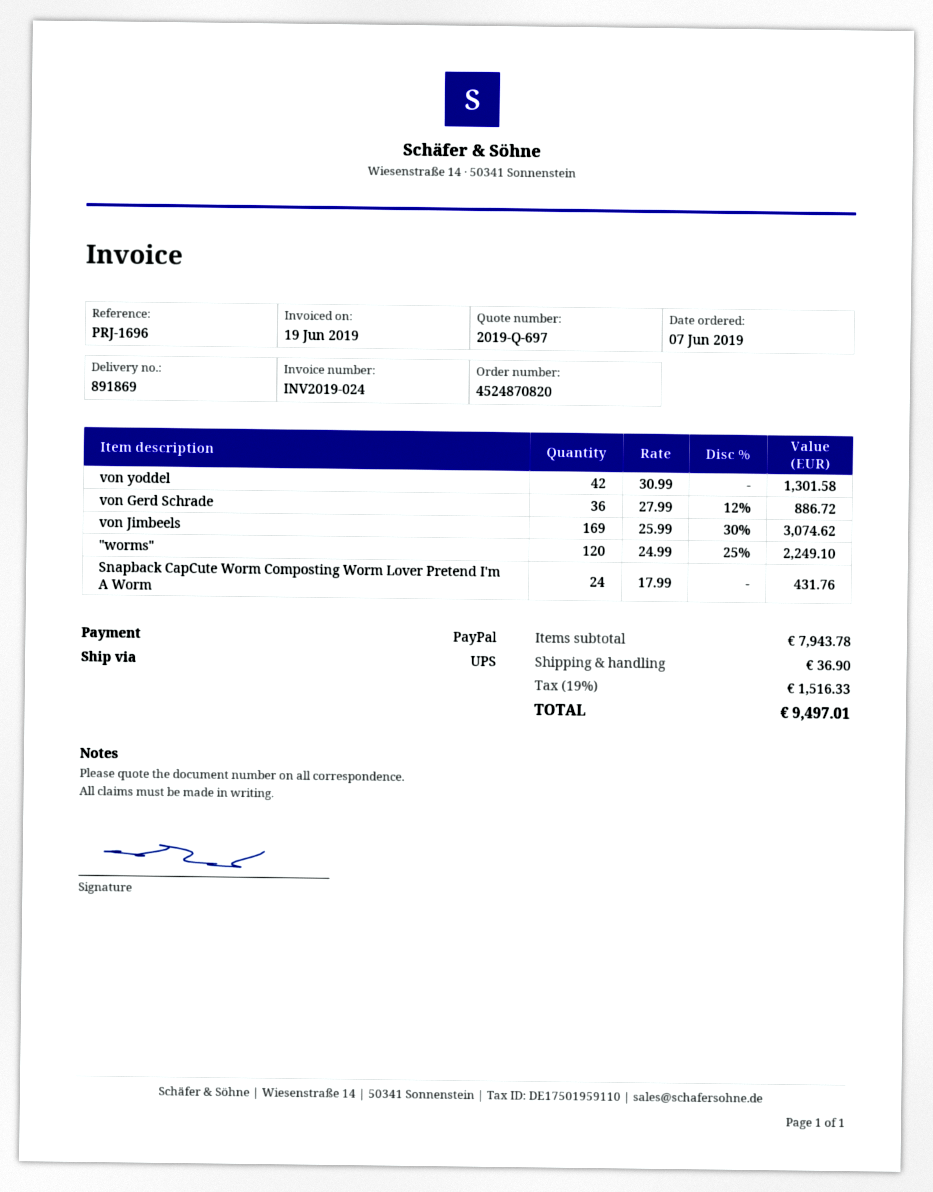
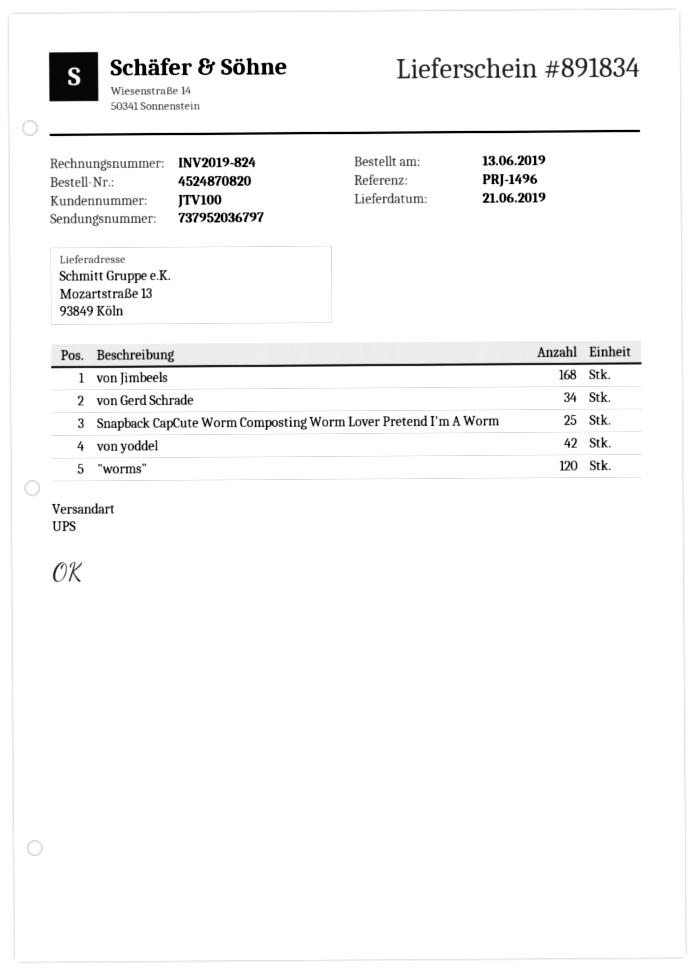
order date: 2019-06-07 -> 2019-06-13
delivery note number: 891869 -> 891834
invoice number: INV2019-024 -> INV2019-824
reference: PRJ-1696 -> PRJ-1496
von Gerd Schrade: 36 -> 34
von Jimbeels: 169 -> 168
Snapback CapCute Worm Composting Worm Lover Pretend I'm A Worm: 24 -> 25

